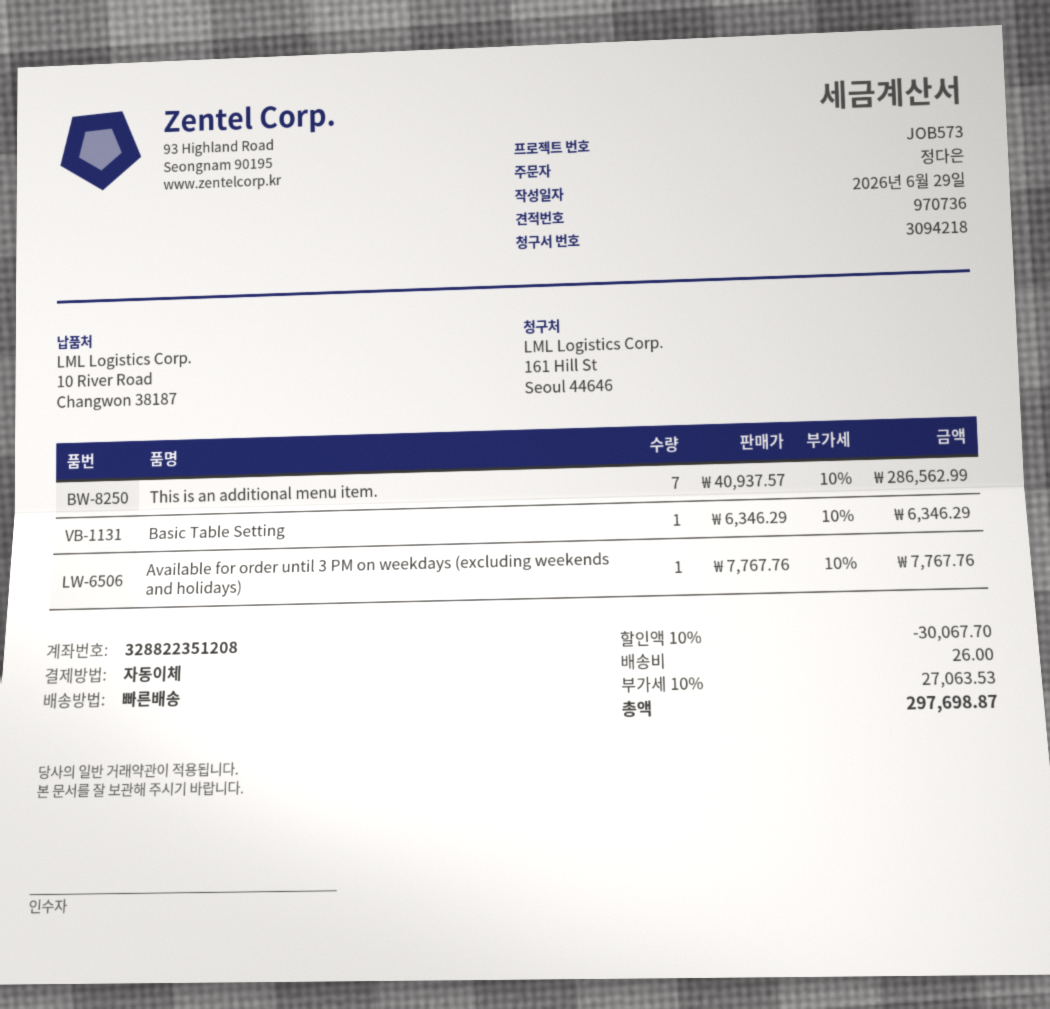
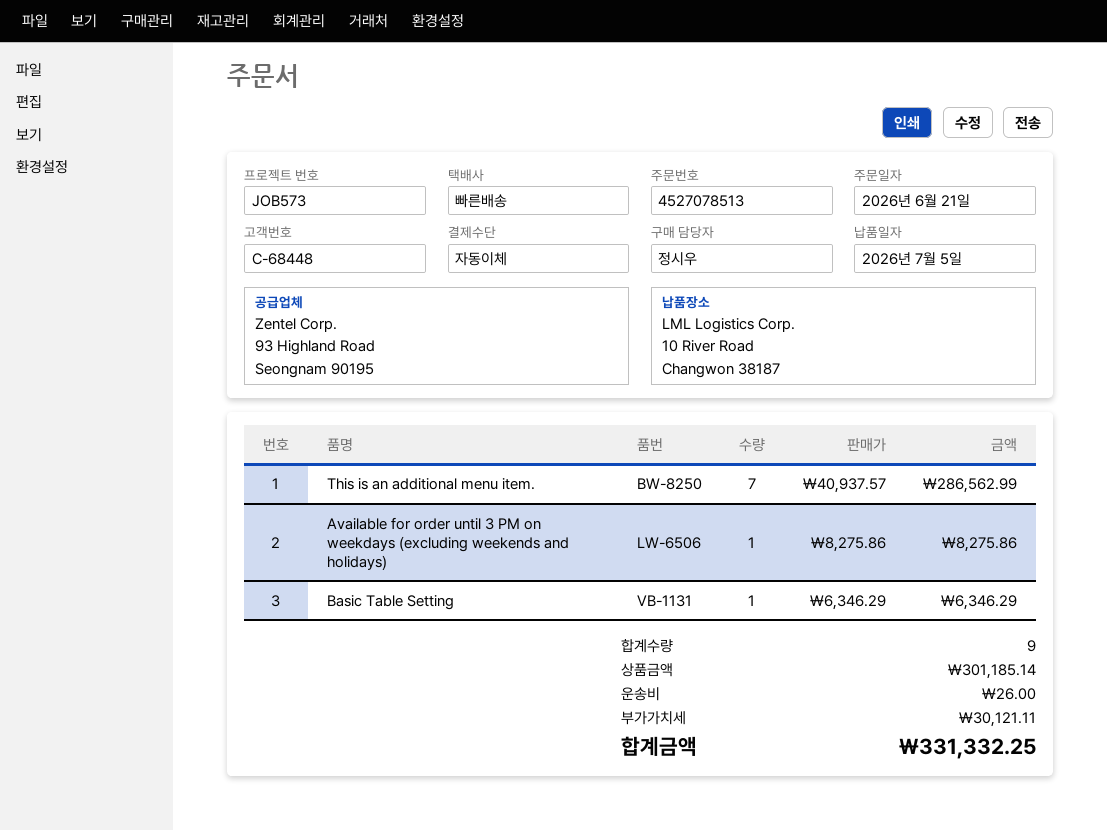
ordered by: 정다은 -> 정시우
Available for order until 3 PM on weekdays (excluding weekends and holidays): 1 x 7767.76 = 7767.76 -> 1 x 8275.86 = 8275.86
discount: 10% = 30067.70 -> none
tax: 27063.53 -> 30121.11
total: 297698.87 -> 331332.25

